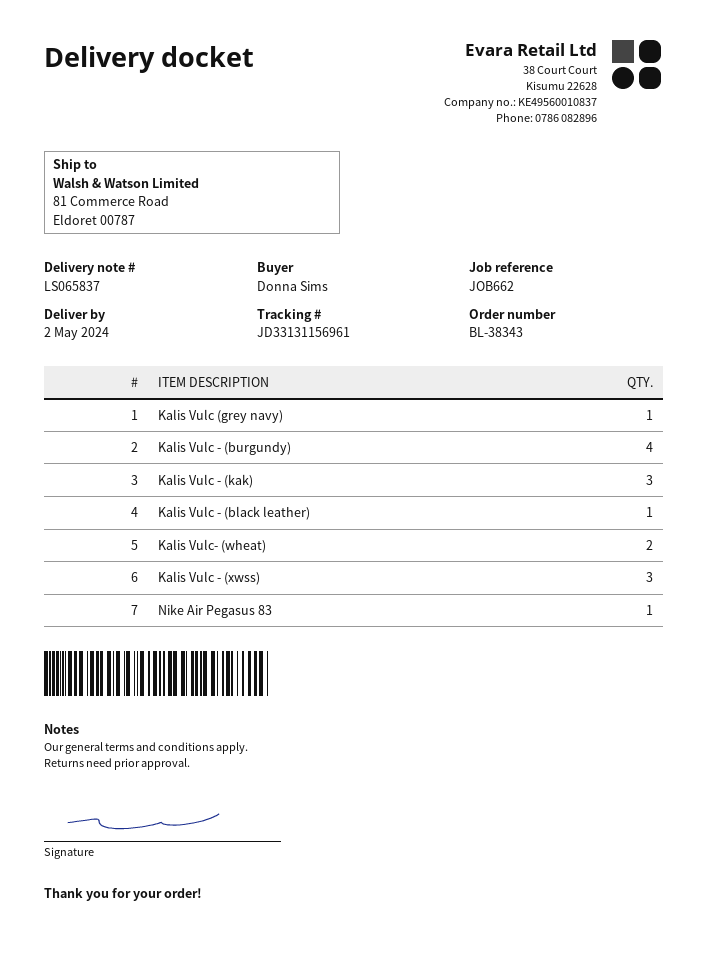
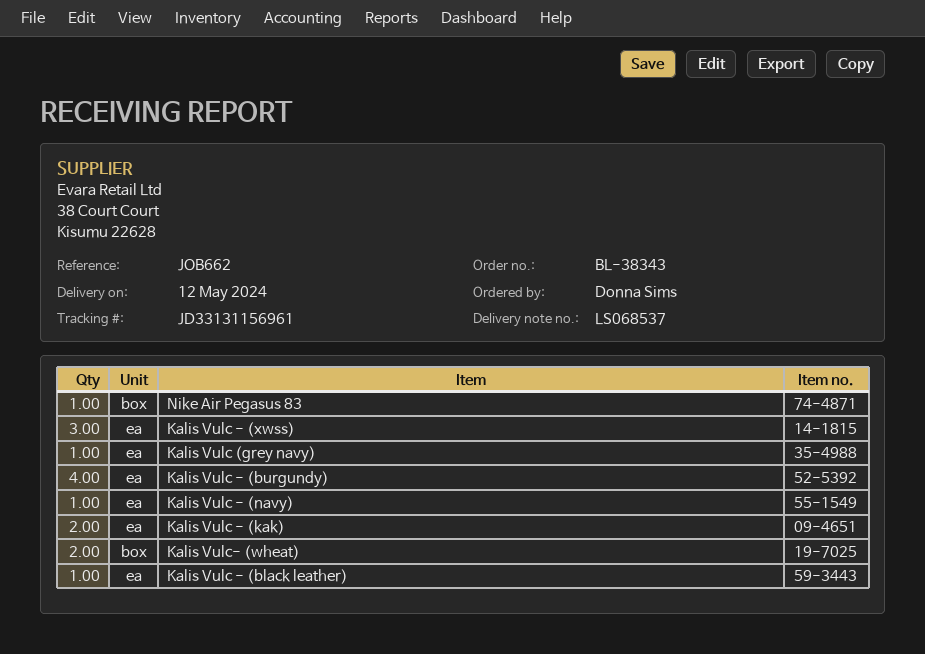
delivery note number: LS065837 -> LS068537
delivery date: 2024-05-02 -> 2024-05-12
Kalis Vulc - (kak): 3 -> 2
Kalis Vulc - (navy): none -> 1

